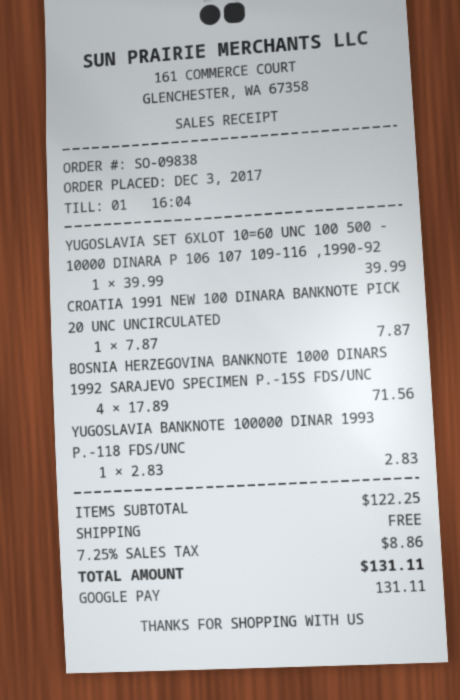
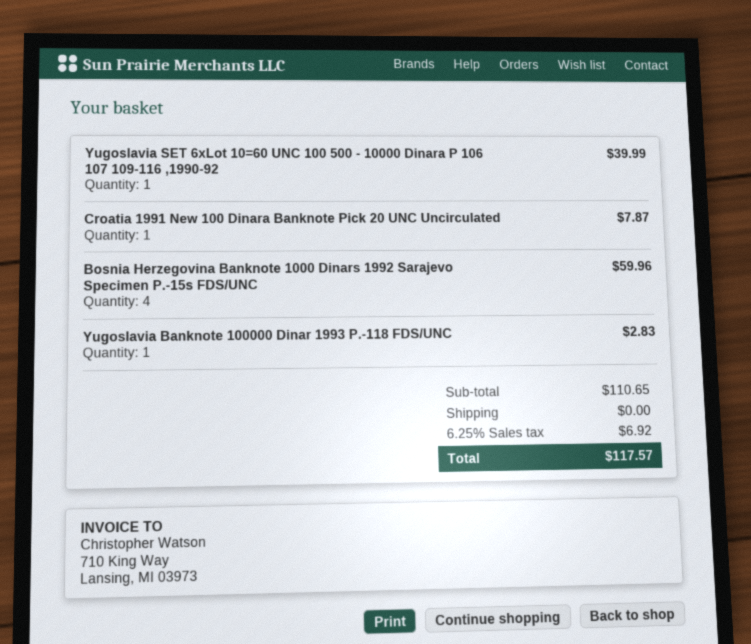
BOSNIA HERZEGOVINA BANKNOTE 1000 DINARS 1992 SARAJEVO SPECIMEN P.-15S FDS/UNC: 4 for 71.56 -> 4 for 59.96
subtotal: 122.25 -> 110.65
tax: 7.25% = 8.86 -> 6.25% = 6.92
total: 131.11 -> 117.57

